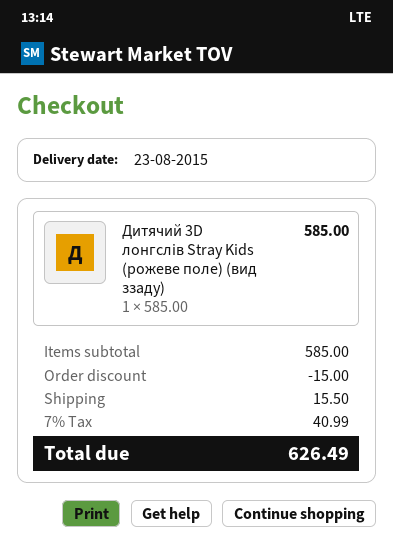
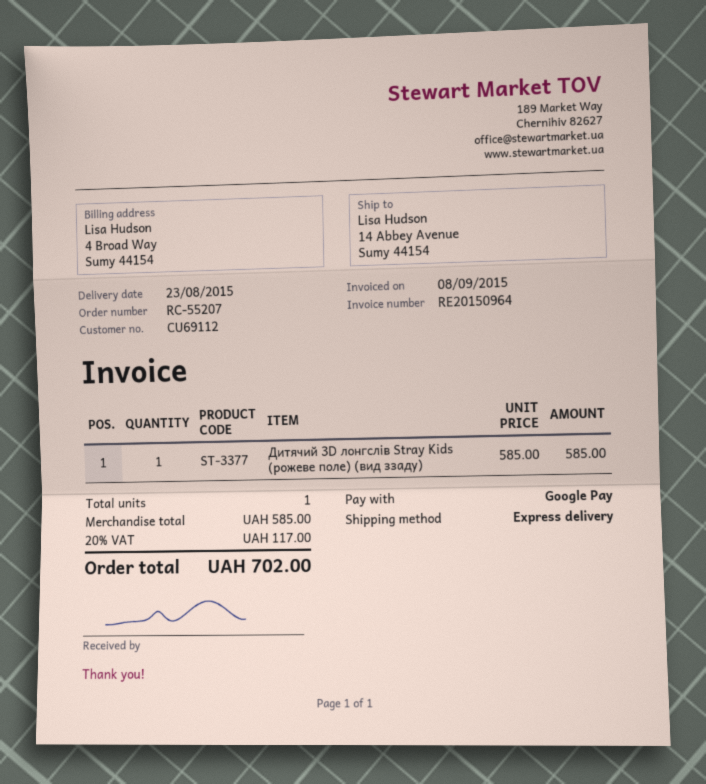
discount: 15.00 -> none
shipping: 15.50 -> none
tax: 7% = 40.99 -> 20% = 117.00
total: 626.49 -> 702.00

